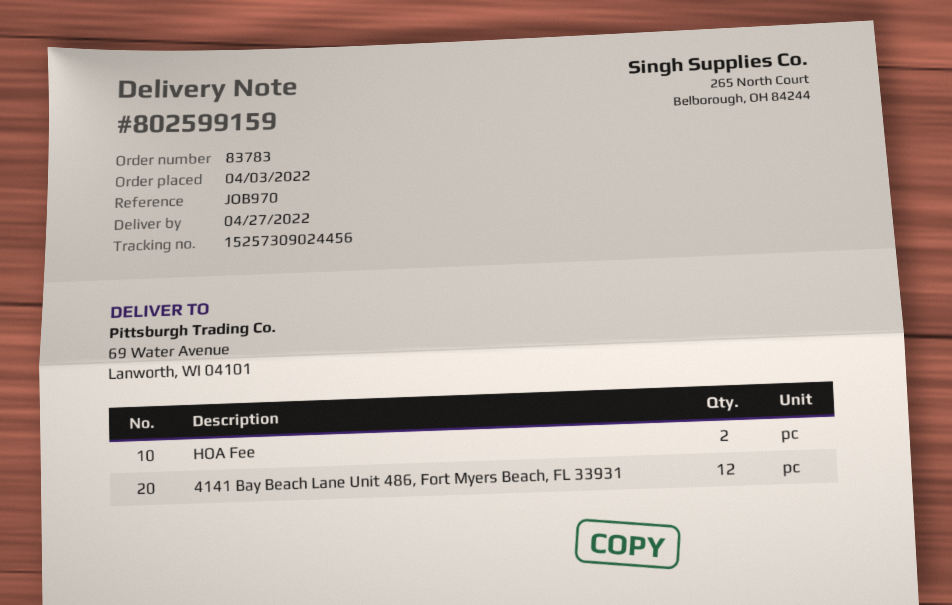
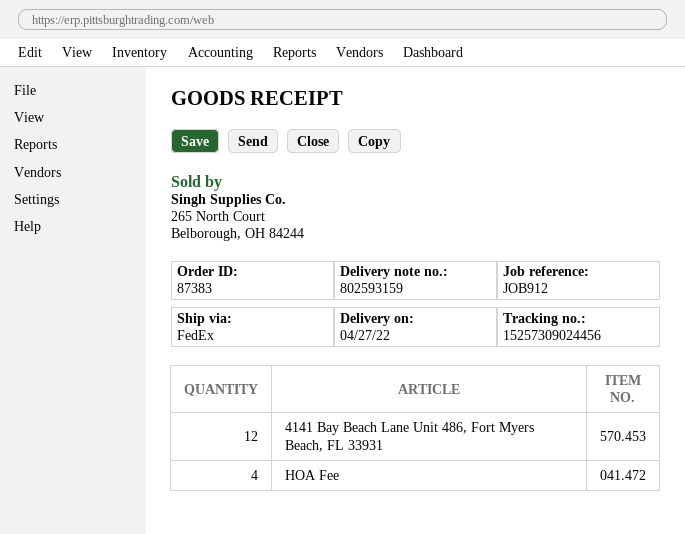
order number: 83783 -> 87383
delivery note number: 802599159 -> 802593159
reference: JOB970 -> JOB912
HOA Fee: 2 -> 4

